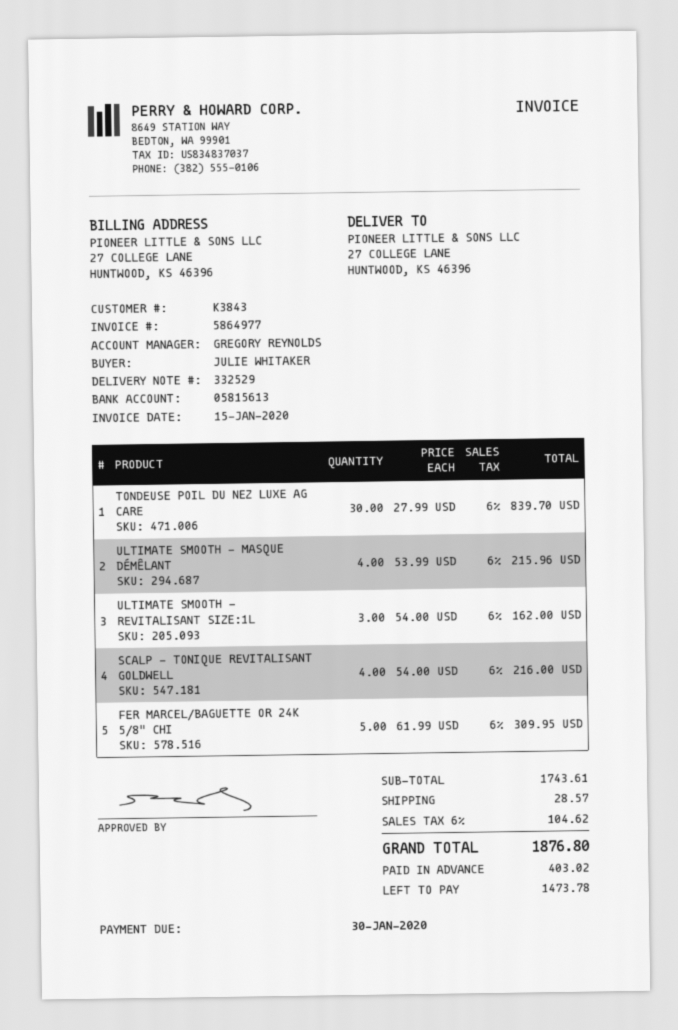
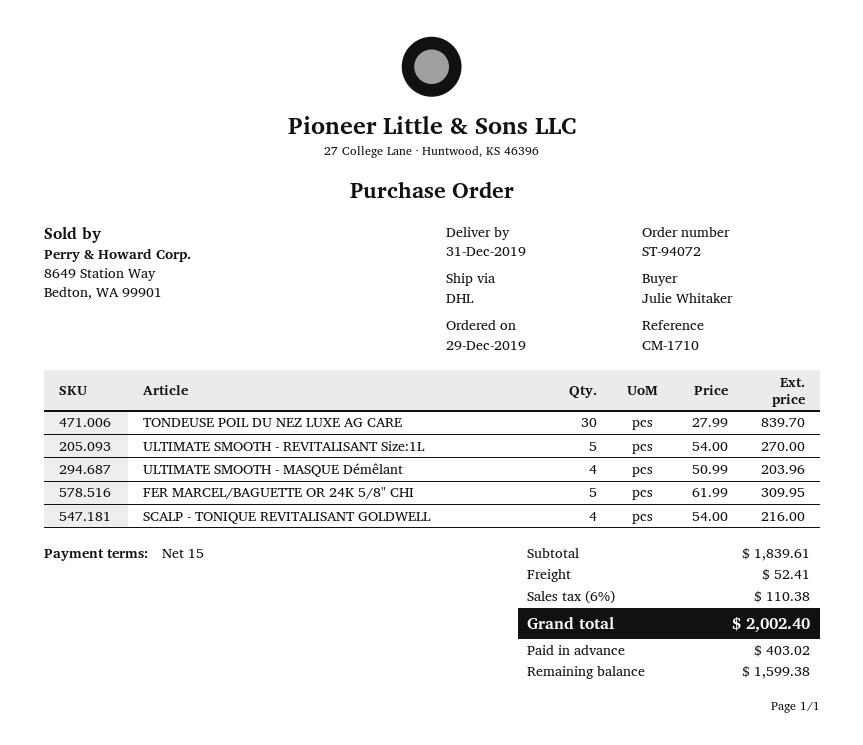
ULTIMATE SMOOTH - MASQUE DÉMÊLANT: 4 x 53.99 = 215.96 -> 4 x 50.99 = 203.96
ULTIMATE SMOOTH - REVITALISANT SIZE:1L: 3 x 54.00 = 162.00 -> 5 x 54.00 = 270.00
subtotal: 1743.61 -> 1839.61
shipping: 28.57 -> 52.41
tax: 6% = 104.62 -> 6% = 110.38
total: 1876.80 -> 2002.40
balance: 1473.78 -> 1599.38

